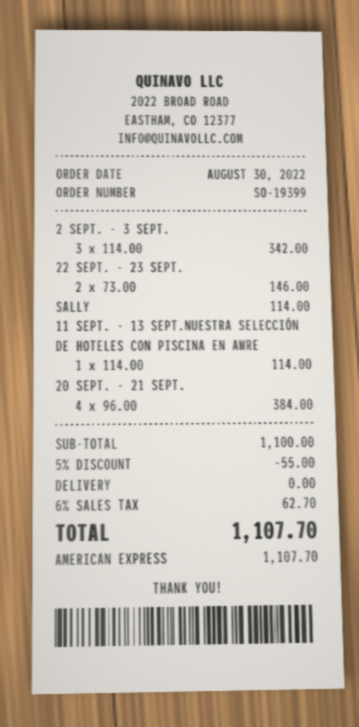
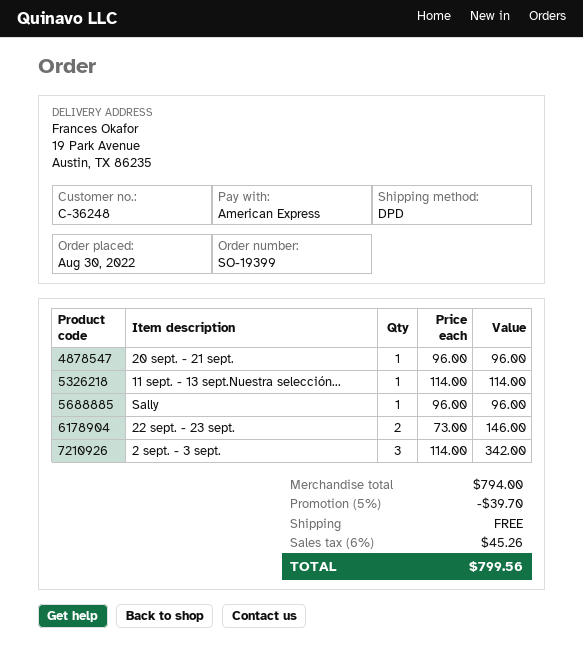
SALLY: 1 x 114.00 = 114.00 -> 1 x 96.00 = 96.00
20 SEPT. - 21 SEPT.: 4 x 96.00 = 384.00 -> 1 x 96.00 = 96.00
subtotal: 1100.00 -> 794.00
discount: 5% = 55.00 -> 5% = 39.70
tax: 6% = 62.70 -> 6% = 45.26
total: 1107.70 -> 799.56

